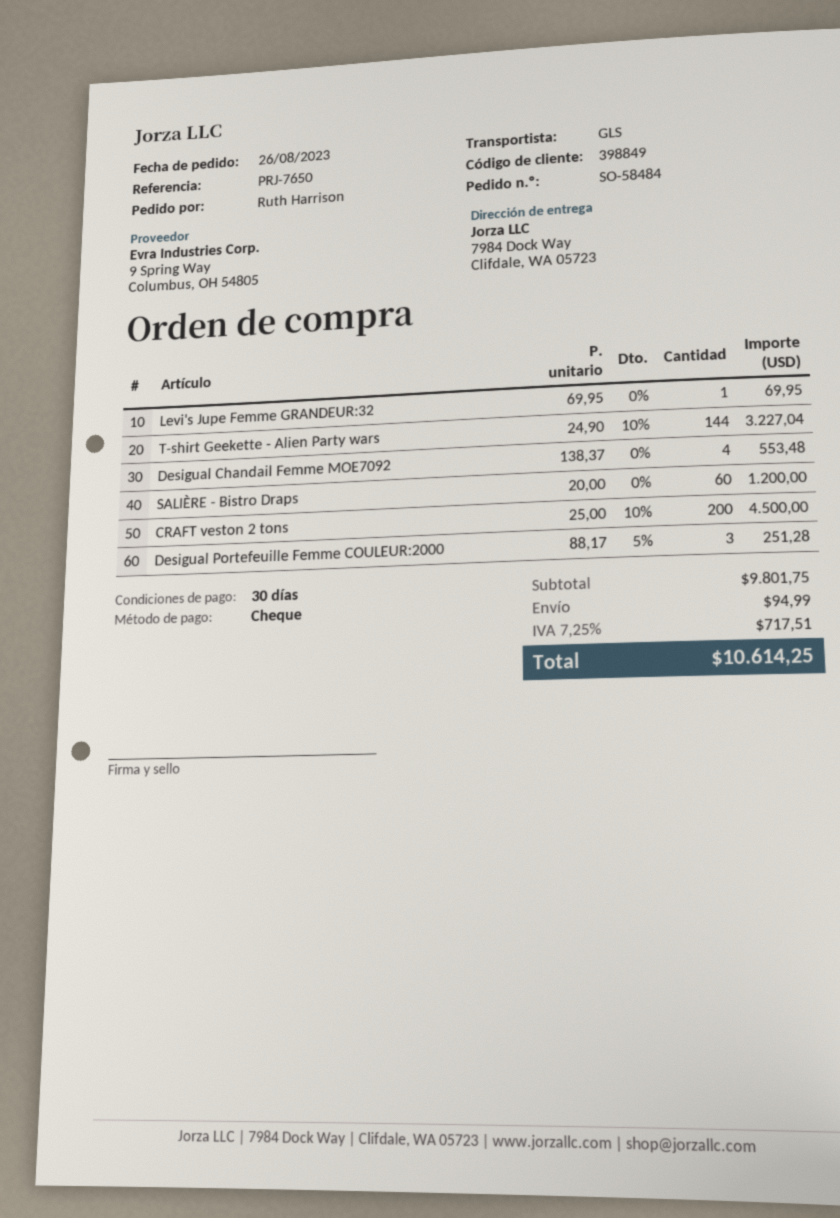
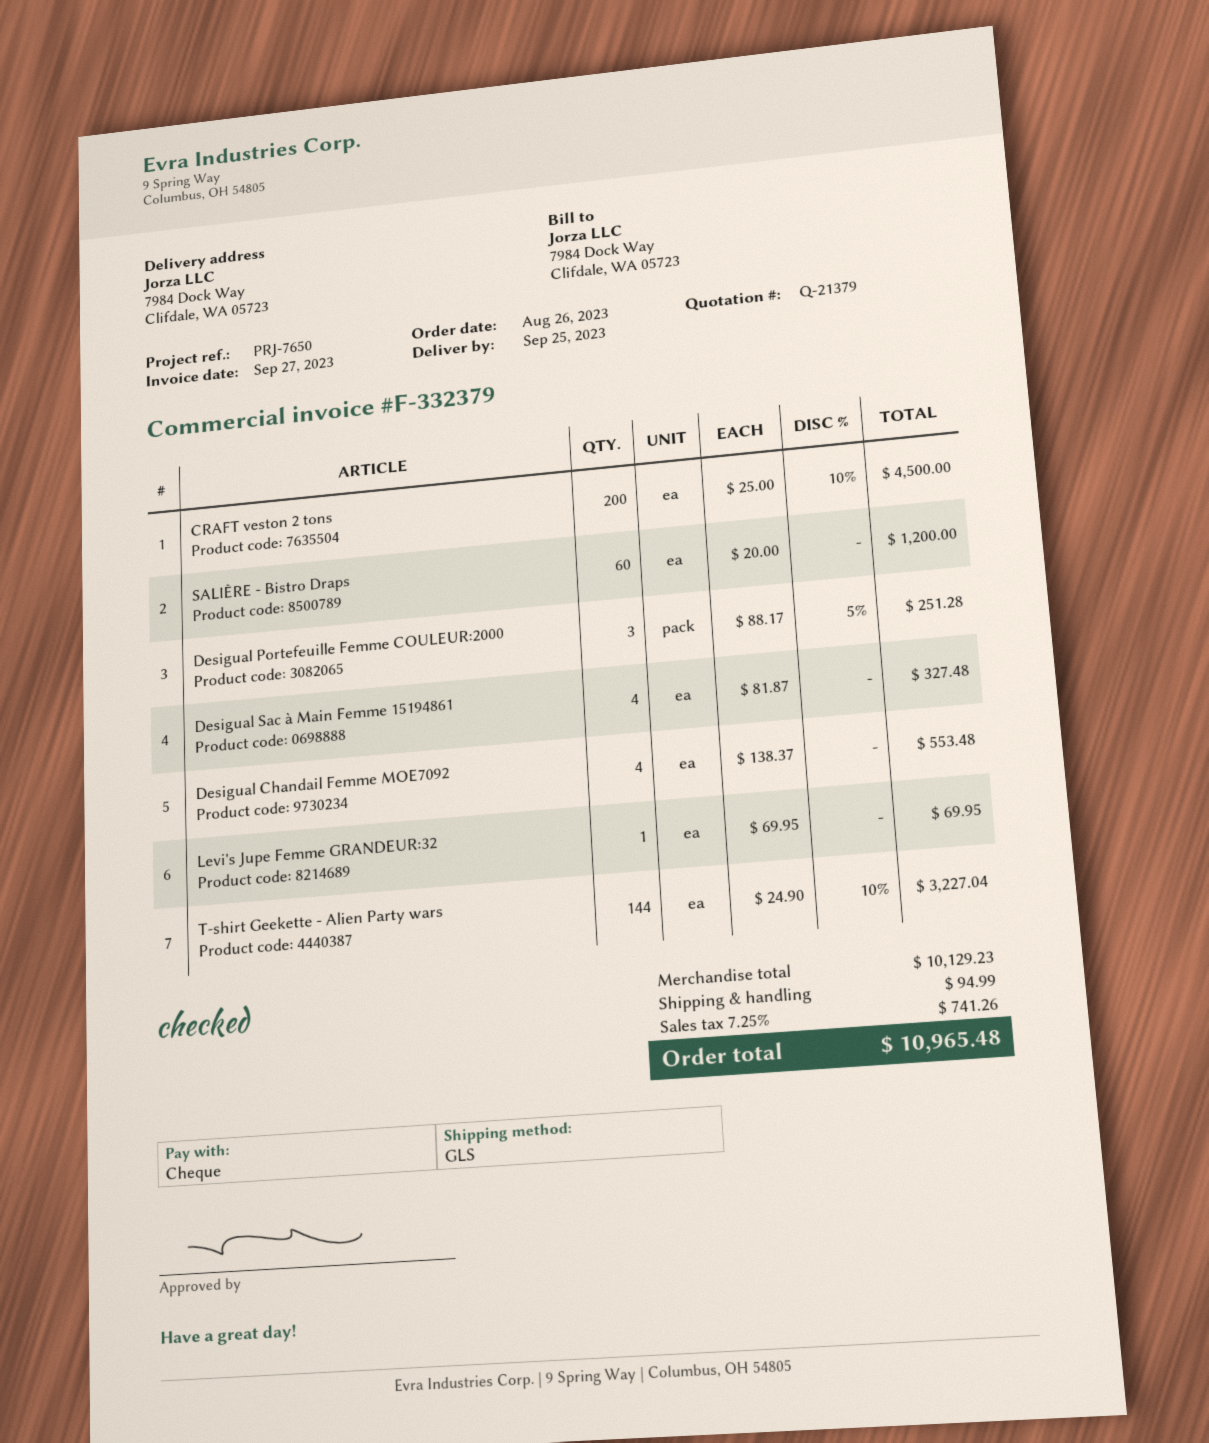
Desigual Sac à Main Femme 15194861: none -> 4 x 81.87 = 327.48
subtotal: 9801.75 -> 10129.23
tax: 7.25% = 717.51 -> 7.25% = 741.26
total: 10614.25 -> 10965.48

